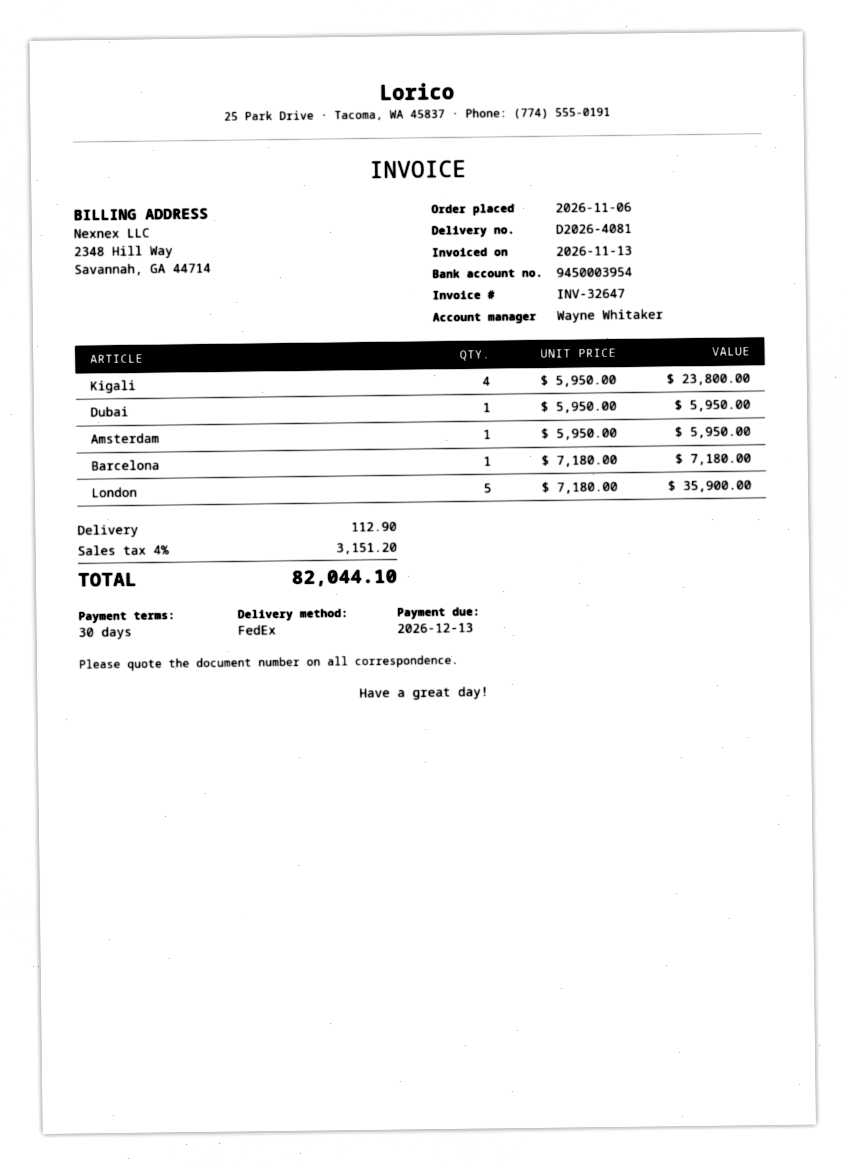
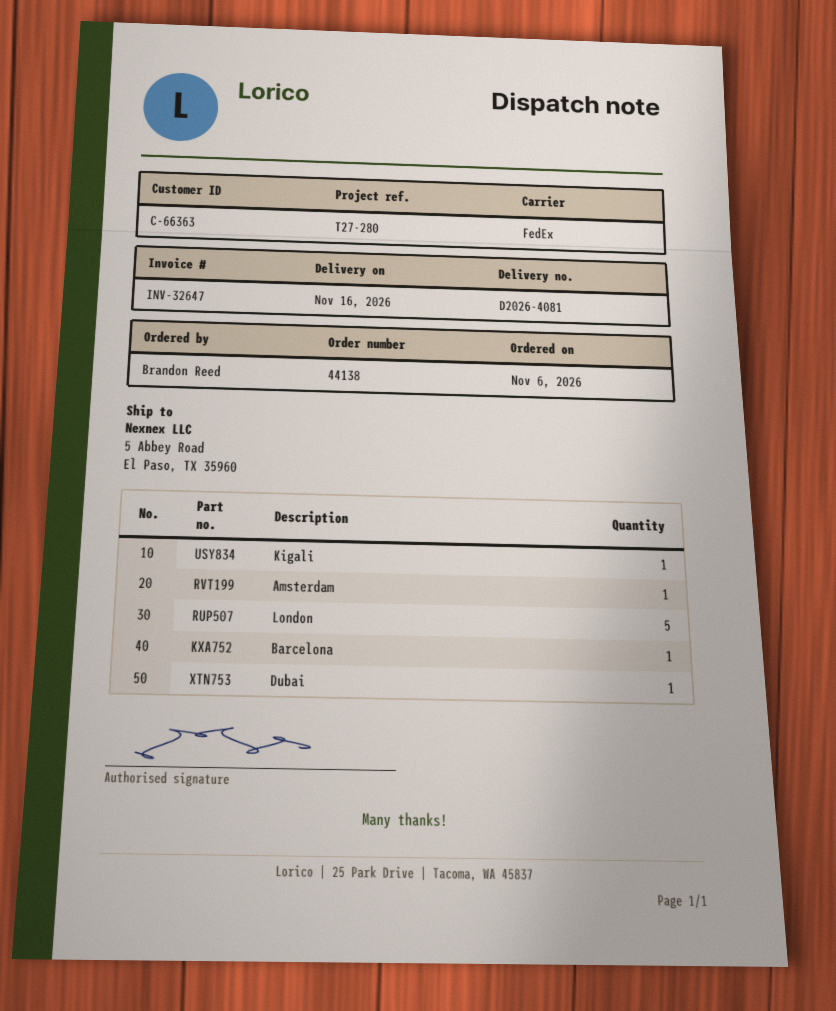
Kigali: 4 -> 1

